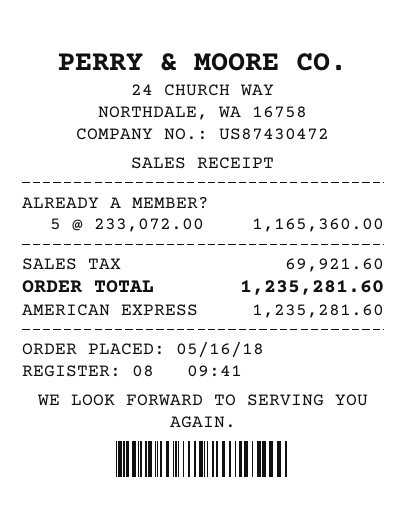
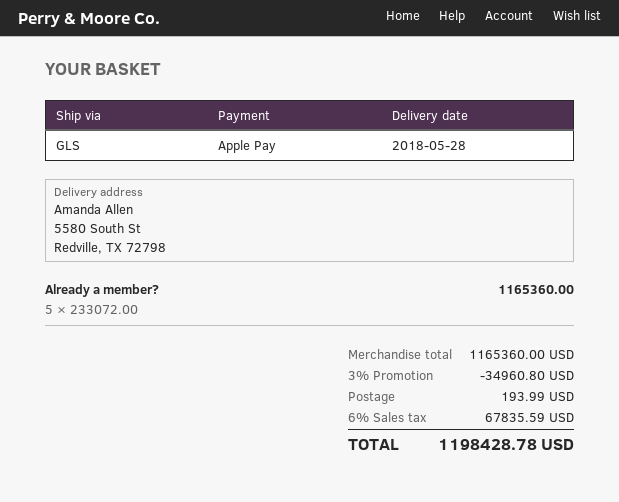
payment method: American Express -> Apple Pay
discount: none -> 3% = 34960.80
shipping: none -> 193.99
tax: 69921.60 -> 67835.59
total: 1235281.60 -> 1198428.78

